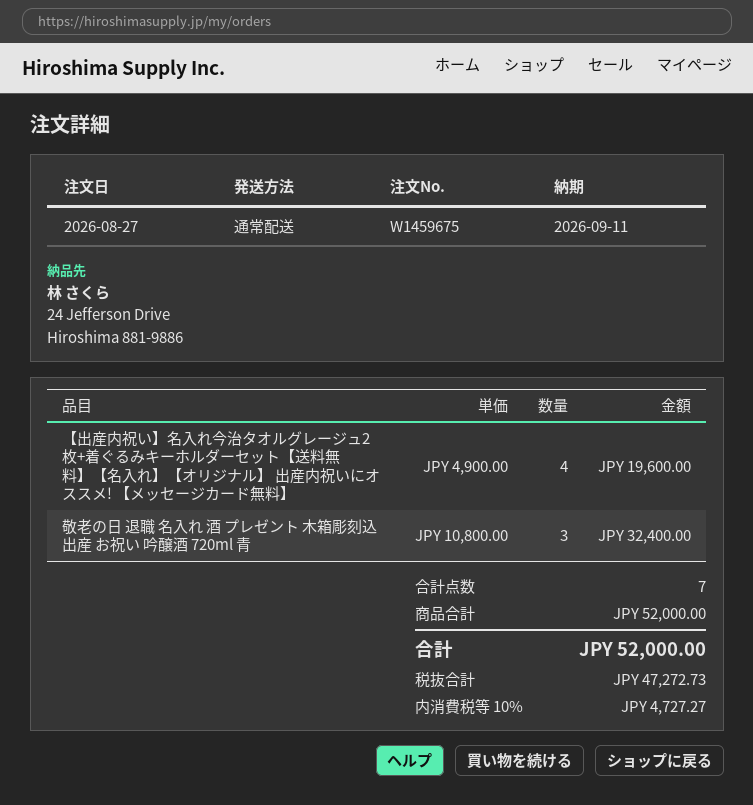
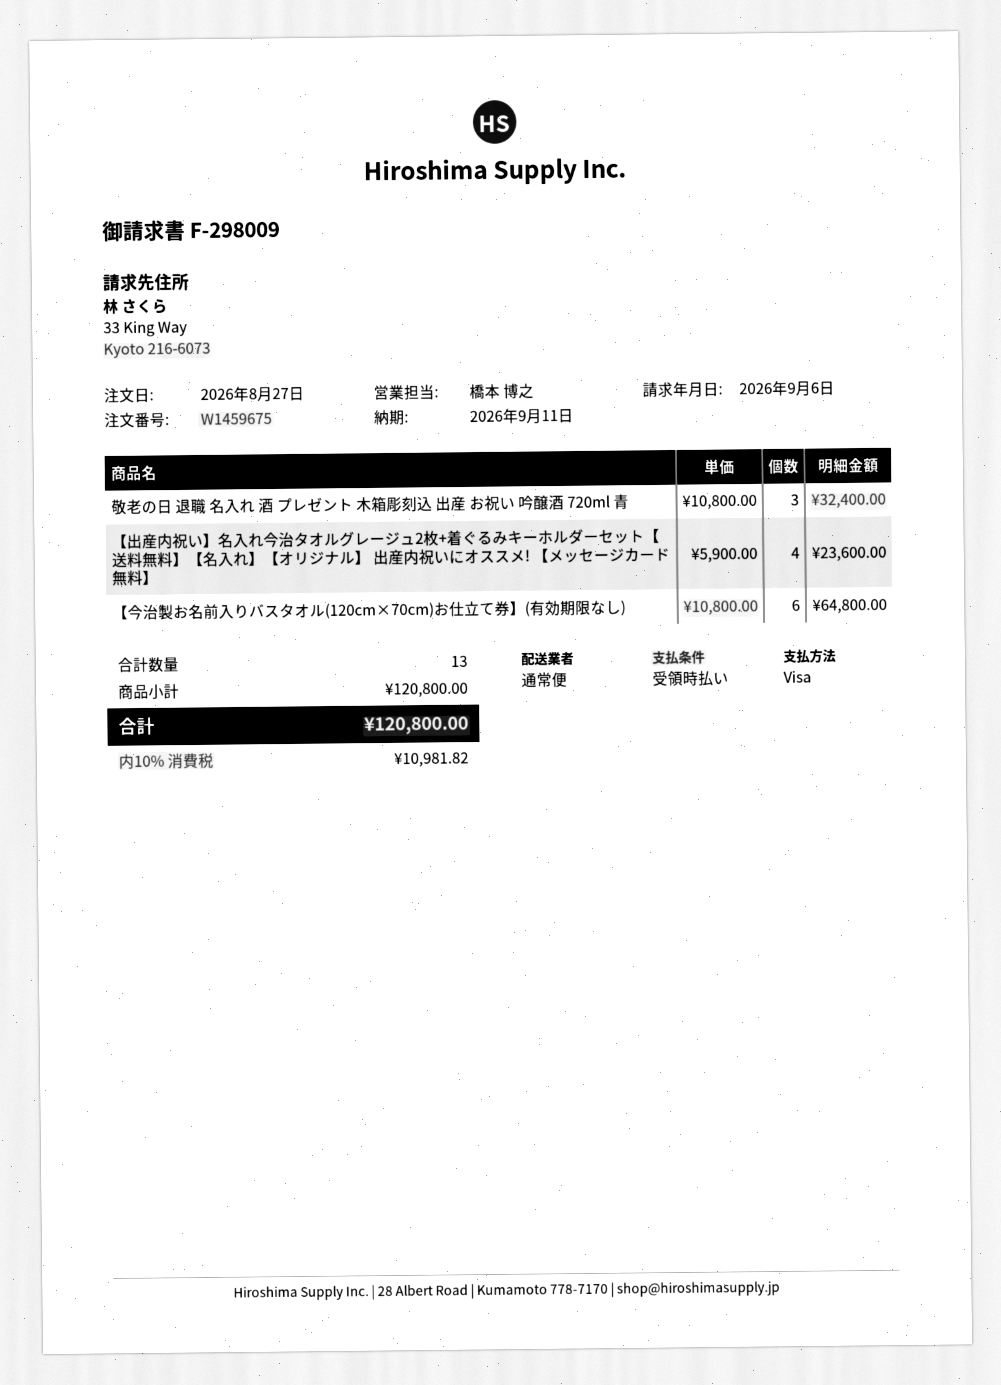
【出産内祝い】名入れ今治タオルグレージュ2枚+着ぐるみキーホルダーセット【送料無料】【名入れ】【オリジナル】 出産内祝いにオススメ! 【メッセージカード無料】: 4 x 4900.00 = 19600.00 -> 4 x 5900.00 = 23600.00
【今治製お名前入りバスタオル(120cm×70cm)お仕立て券】(有効期限なし): none -> 6 x 10800.00 = 64800.00
total quantity: 7 -> 13
subtotal: 52000.00 -> 120800.00
tax: 10% = 4727.27 -> 10% = 10981.82
total: 52000.00 -> 120800.00

